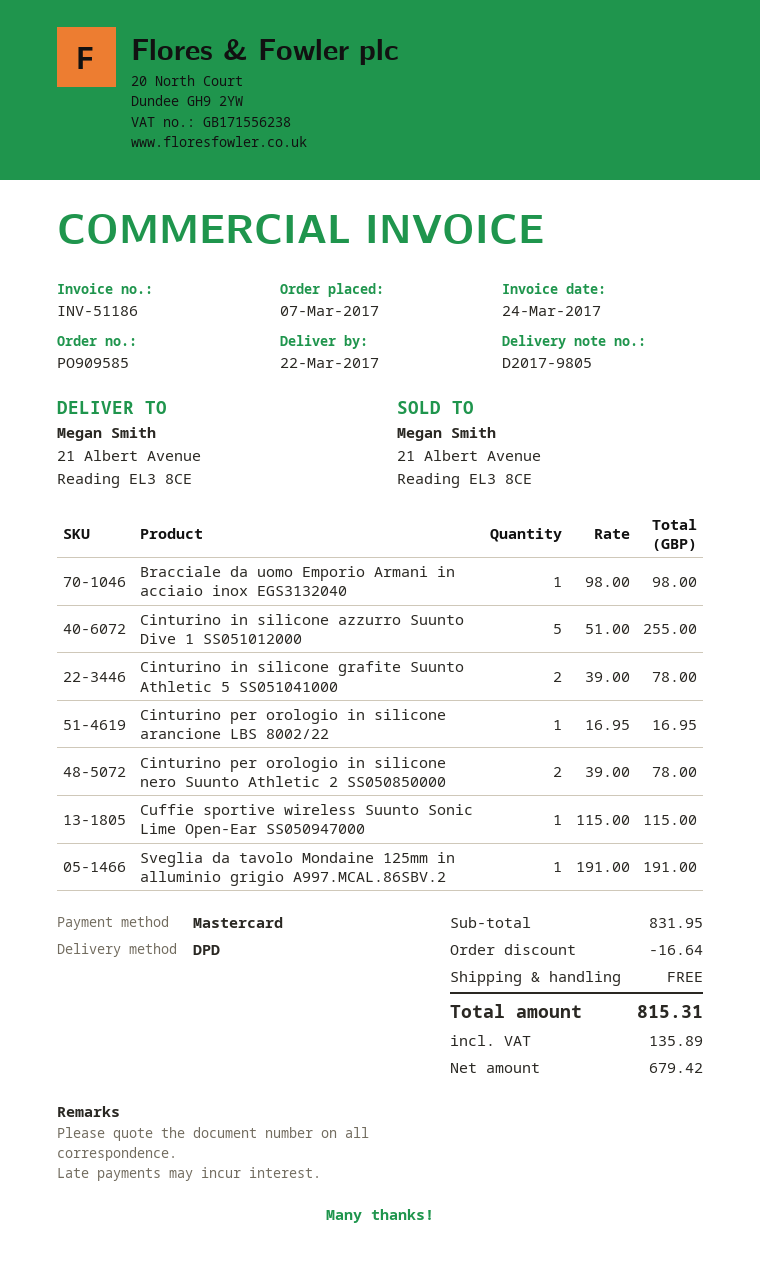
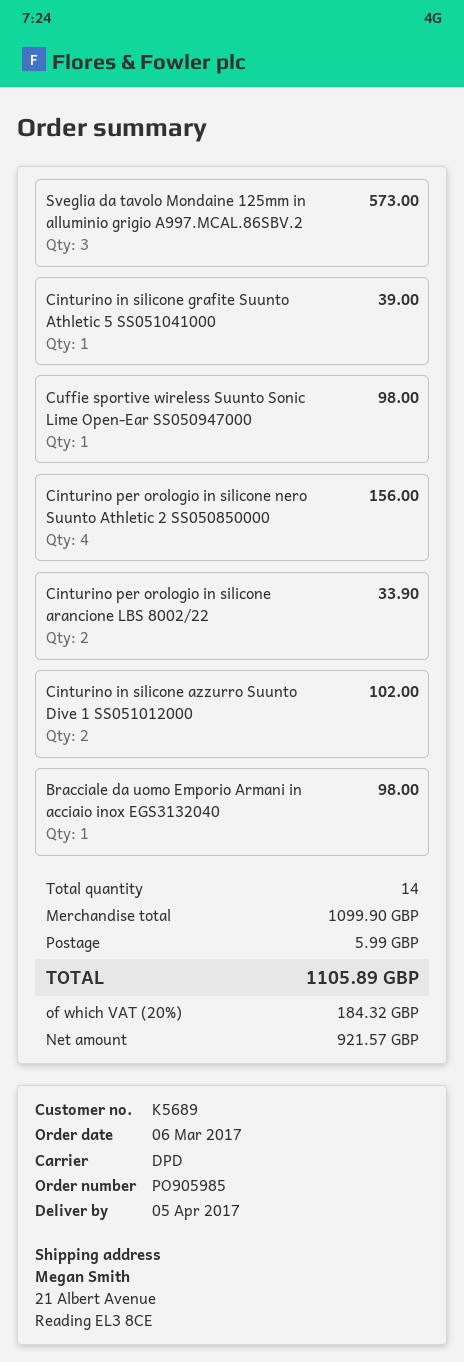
order number: PO909585 -> PO905985
order date: 2017-03-07 -> 2017-03-06
delivery date: 2017-03-22 -> 2017-04-05
Cinturino in silicone azzurro Suunto Dive 1 SS051012000: 5 for 255.00 -> 2 for 102.00
Cinturino in silicone grafite Suunto Athletic 5 SS051041000: 2 for 78.00 -> 1 for 39.00
Cinturino per orologio in silicone arancione LBS 8002/22: 1 for 16.95 -> 2 for 33.90
Cinturino per orologio in silicone nero Suunto Athletic 2 SS050850000: 2 for 78.00 -> 4 for 156.00
Cuffie sportive wireless Suunto Sonic Lime Open-Ear SS050947000: 1 for 115.00 -> 1 for 98.00
Sveglia da tavolo Mondaine 125mm in alluminio grigio A997.MCAL.86SBV.2: 1 for 191.00 -> 3 for 573.00
subtotal: 831.95 -> 1099.90
discount: 16.64 -> none
shipping: 0.00 -> 5.99
net: 679.42 -> 921.57
tax: 135.89 -> 184.32
total: 815.31 -> 1105.89

